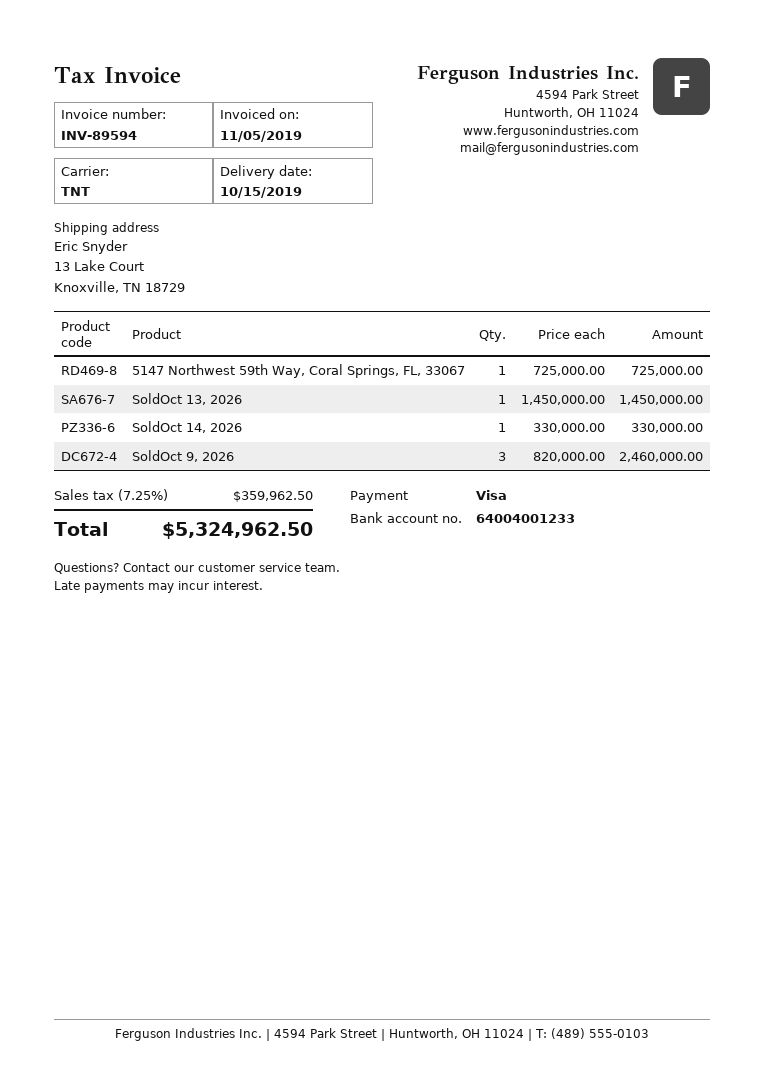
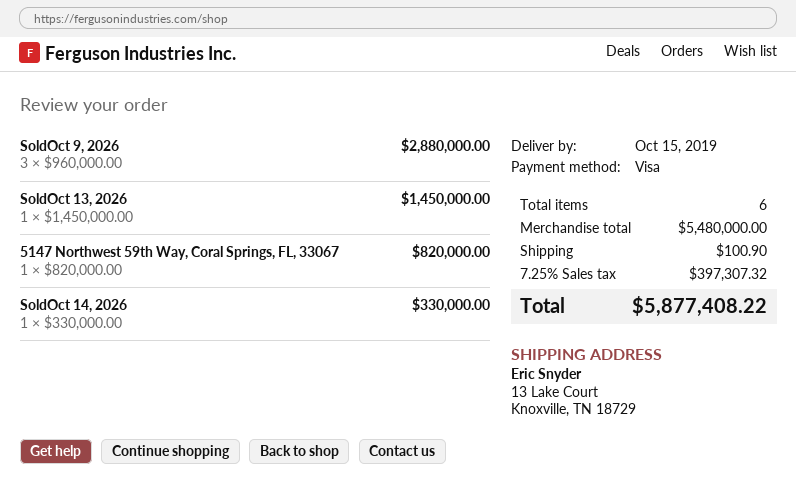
5147 Northwest 59th Way, Coral Springs, FL, 33067: 1 x 725000.00 = 725000.00 -> 1 x 820000.00 = 820000.00
SoldOct 9, 2026: 3 x 820000.00 = 2460000.00 -> 3 x 960000.00 = 2880000.00
shipping: none -> 100.90
tax: 7.25% = 359962.50 -> 7.25% = 397307.32
total: 5324962.50 -> 5877408.22

